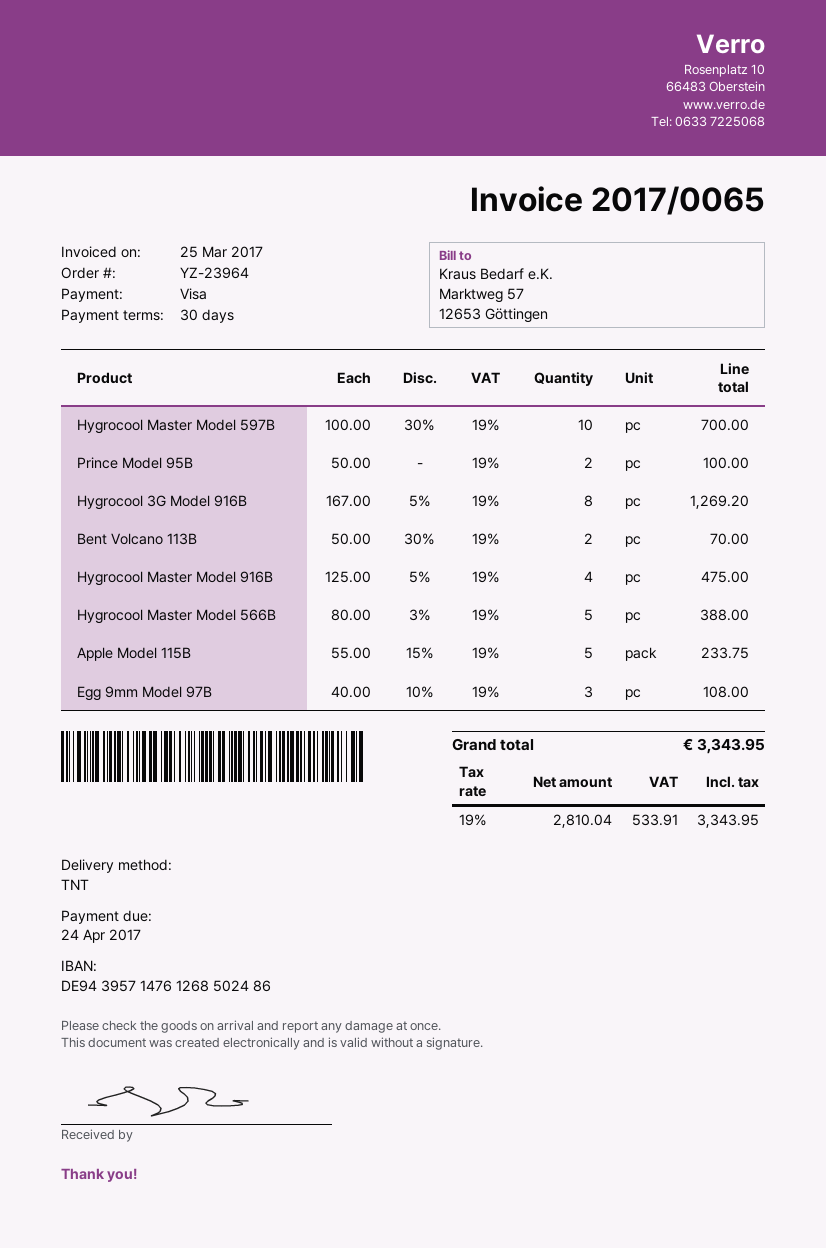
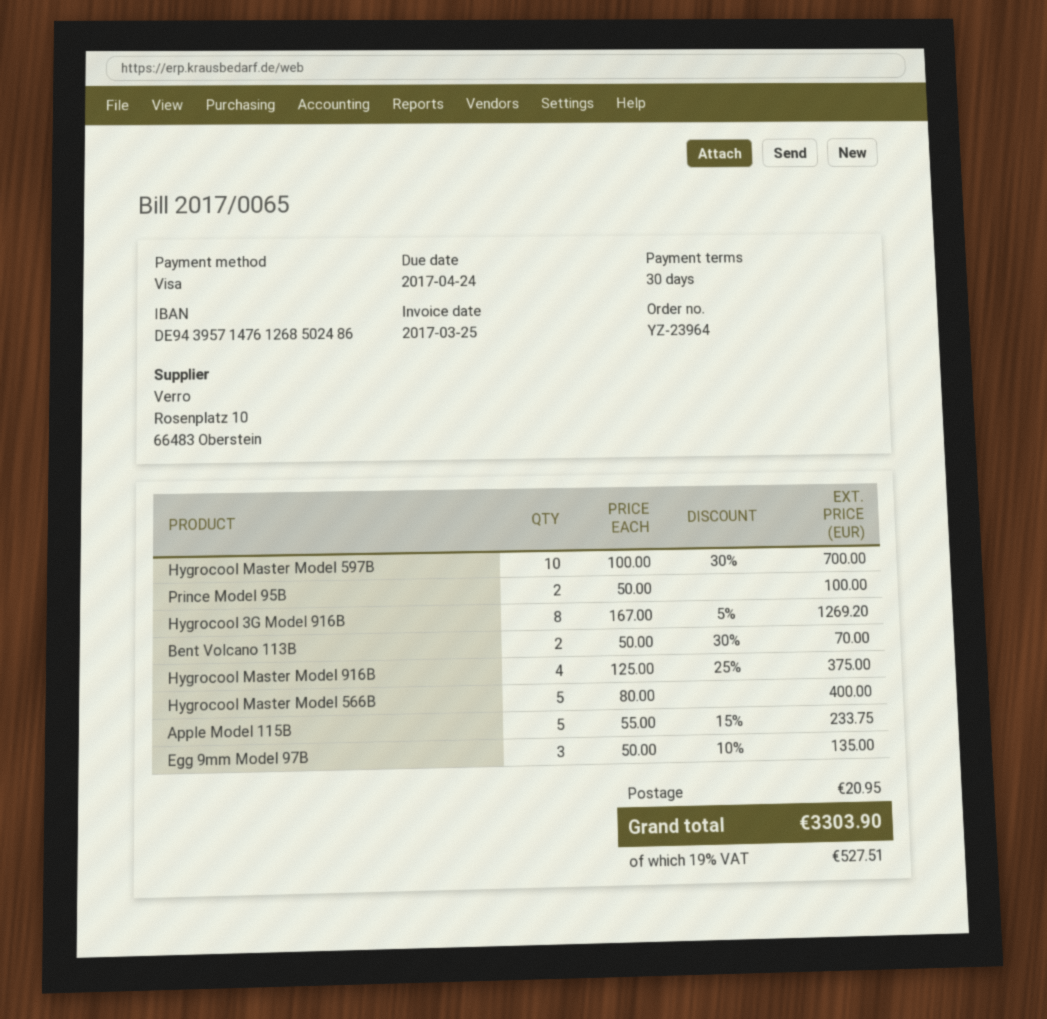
Hygrocool Master Model 916B: 4 x 125.00 - 5% = 475.00 -> 4 x 125.00 - 25% = 375.00
Hygrocool Master Model 566B: 5 x 80.00 - 3% = 388.00 -> 5 x 80.00 = 400.00
Egg 9mm Model 97B: 3 x 40.00 - 10% = 108.00 -> 3 x 50.00 - 10% = 135.00
shipping: none -> 20.95
tax: 19% = 533.91 -> 19% = 527.51
total: 3343.95 -> 3303.90

